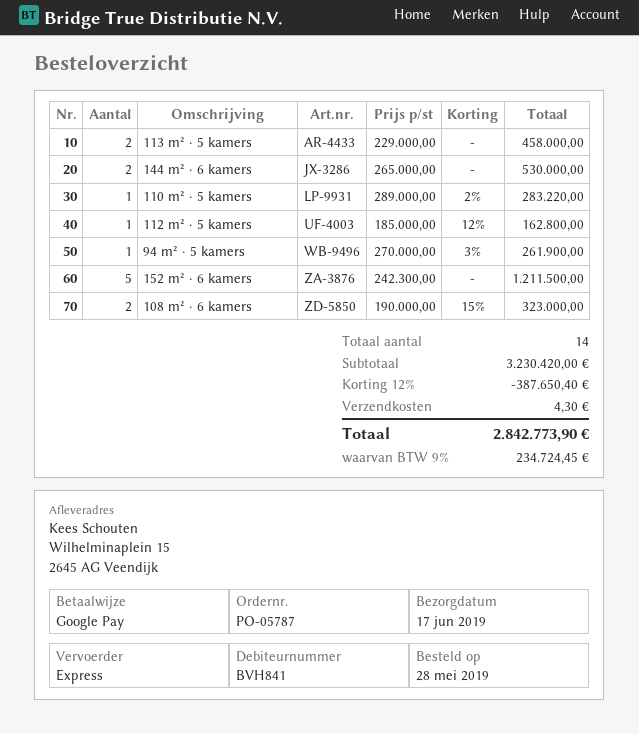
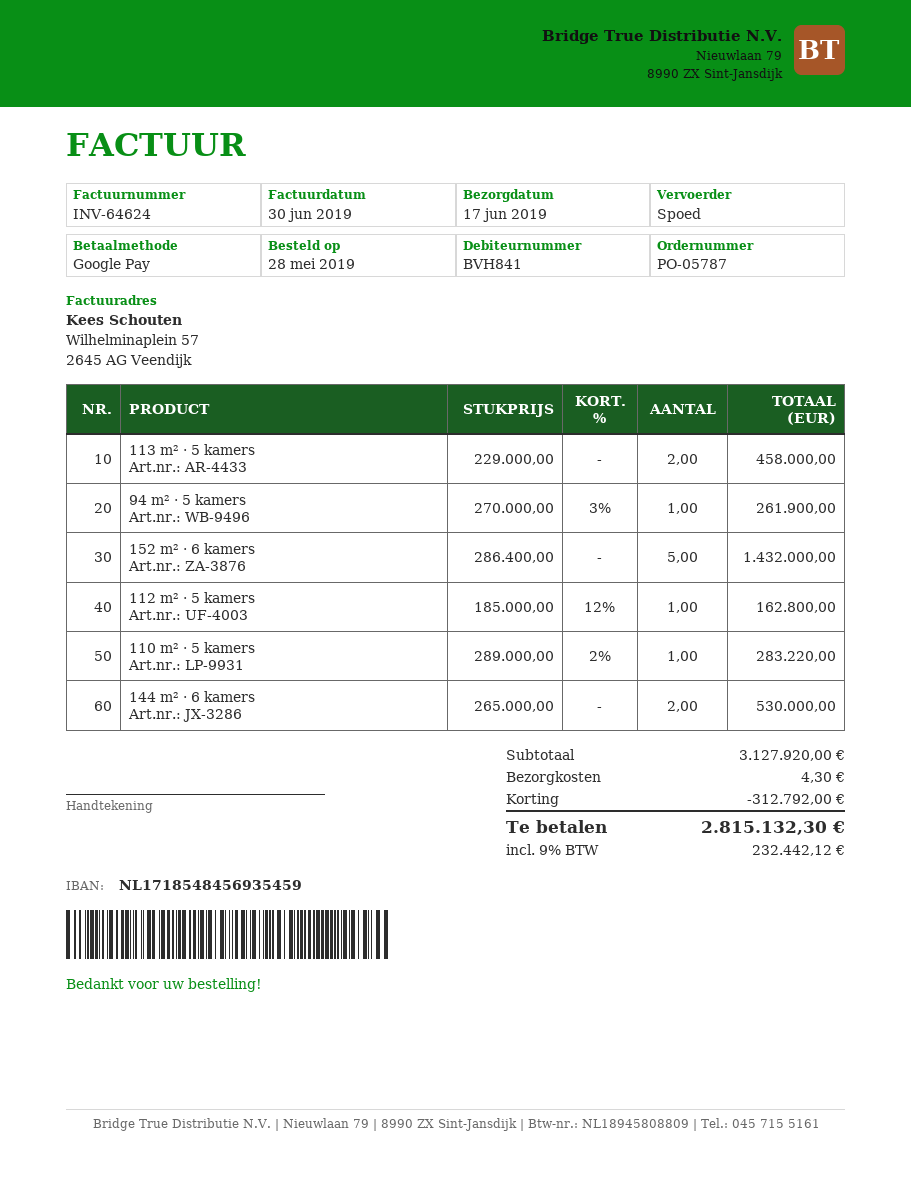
152 m² · 6 kamers: 5 x 242300.00 = 1211500.00 -> 5 x 286400.00 = 1432000.00
108 m² · 6 kamers: 2 x 190000.00 - 15% = 323000.00 -> none
subtotal: 3230420.00 -> 3127920.00
discount: 387650.40 -> 312792.00
tax: 9% = 234724.45 -> 9% = 232442.12
total: 2842773.90 -> 2815132.30

